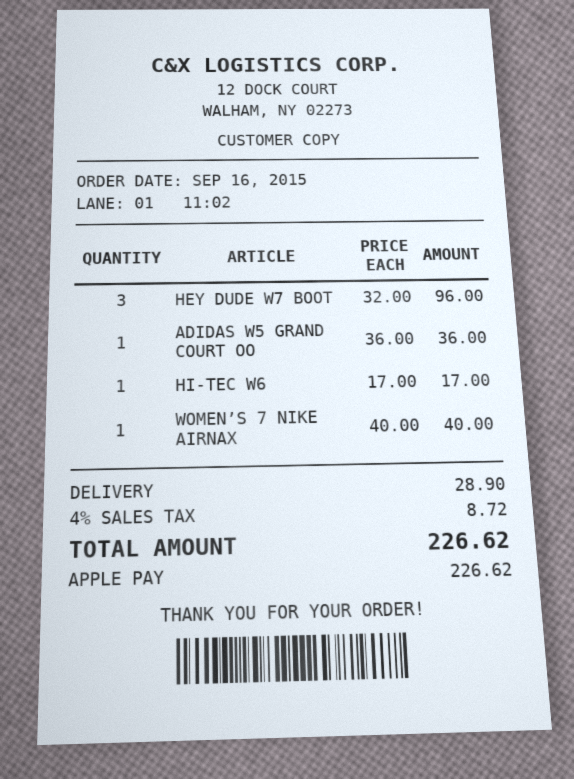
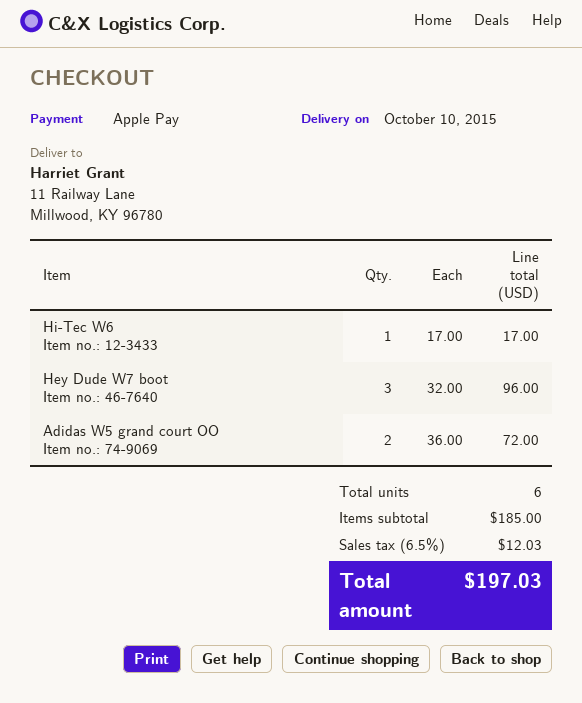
ADIDAS W5 GRAND COURT OO: 1 x 36.00 = 36.00 -> 2 x 36.00 = 72.00
WOMEN’S 7 NIKE AIRNAX: 1 x 40.00 = 40.00 -> none
shipping: 28.90 -> none
tax: 4% = 8.72 -> 6.5% = 12.03
total: 226.62 -> 197.03

